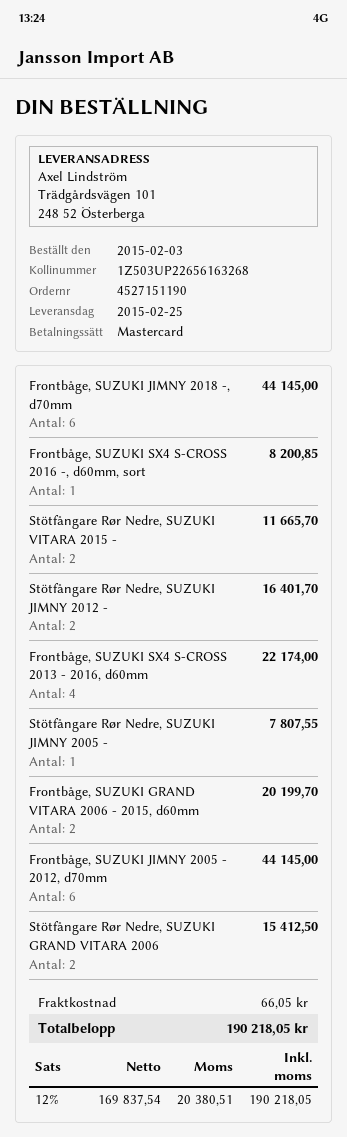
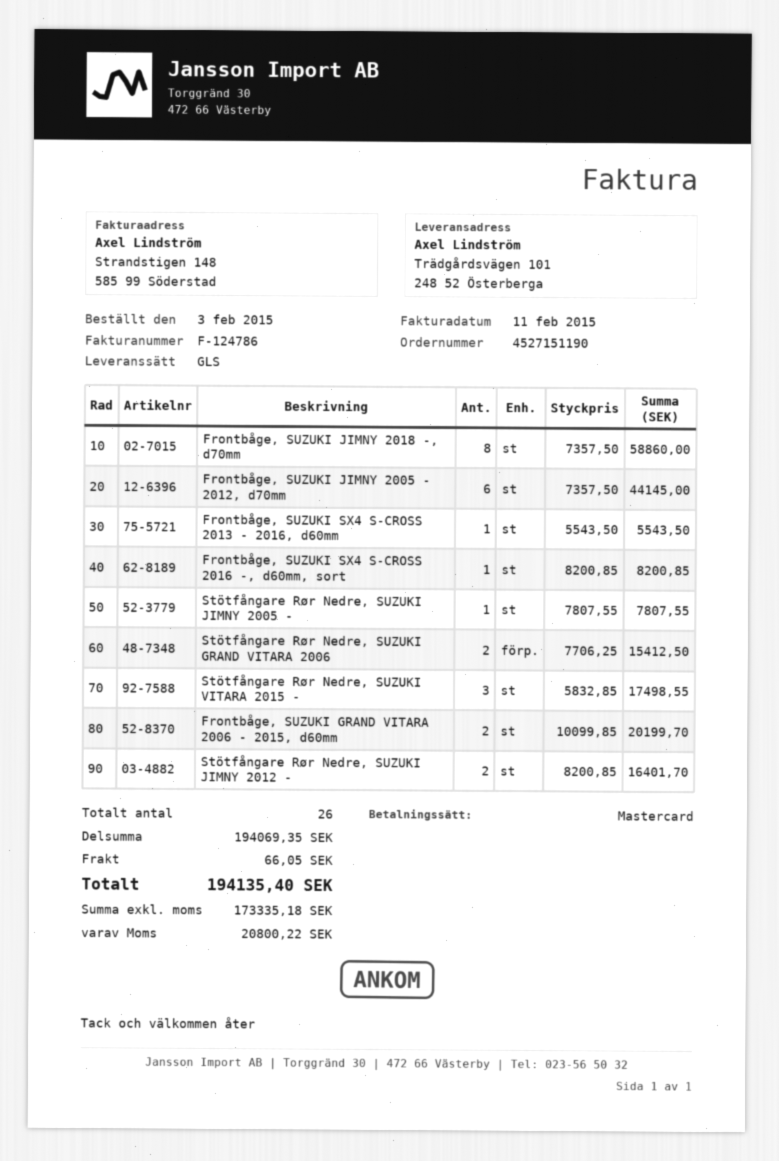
Frontbåge, SUZUKI JIMNY 2018 -, d70mm: 6 for 44145.00 -> 8 for 58860.00
Stötfångare Rør Nedre, SUZUKI VITARA 2015 -: 2 for 11665.70 -> 3 for 17498.55
Frontbåge, SUZUKI SX4 S-CROSS 2013 - 2016, d60mm: 4 for 22174.00 -> 1 for 5543.50
net: 169837.54 -> 173335.18
tax: 20380.51 -> 20800.22
total: 190218.05 -> 194135.40

